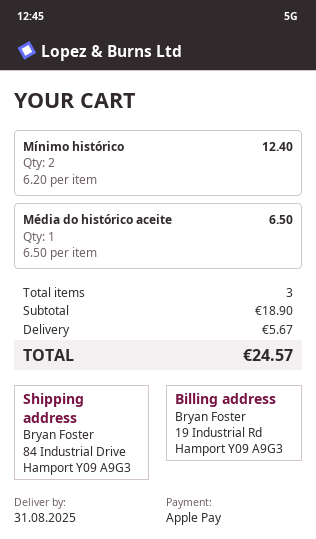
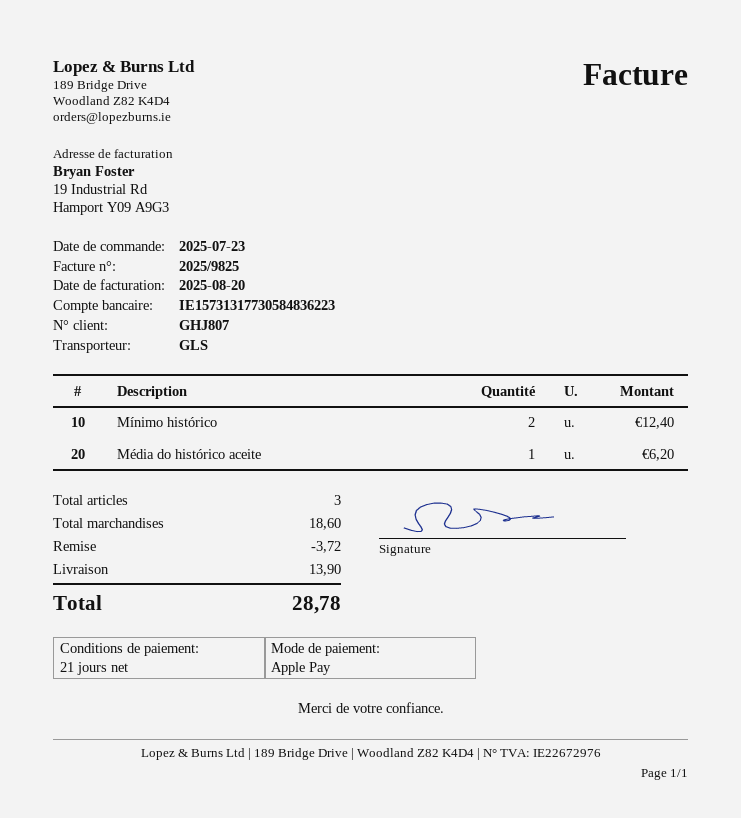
Média do histórico aceite: 1 for 6.50 -> 1 for 6.20
subtotal: 18.90 -> 18.60
discount: none -> 3.72
shipping: 5.67 -> 13.90
total: 24.57 -> 28.78

